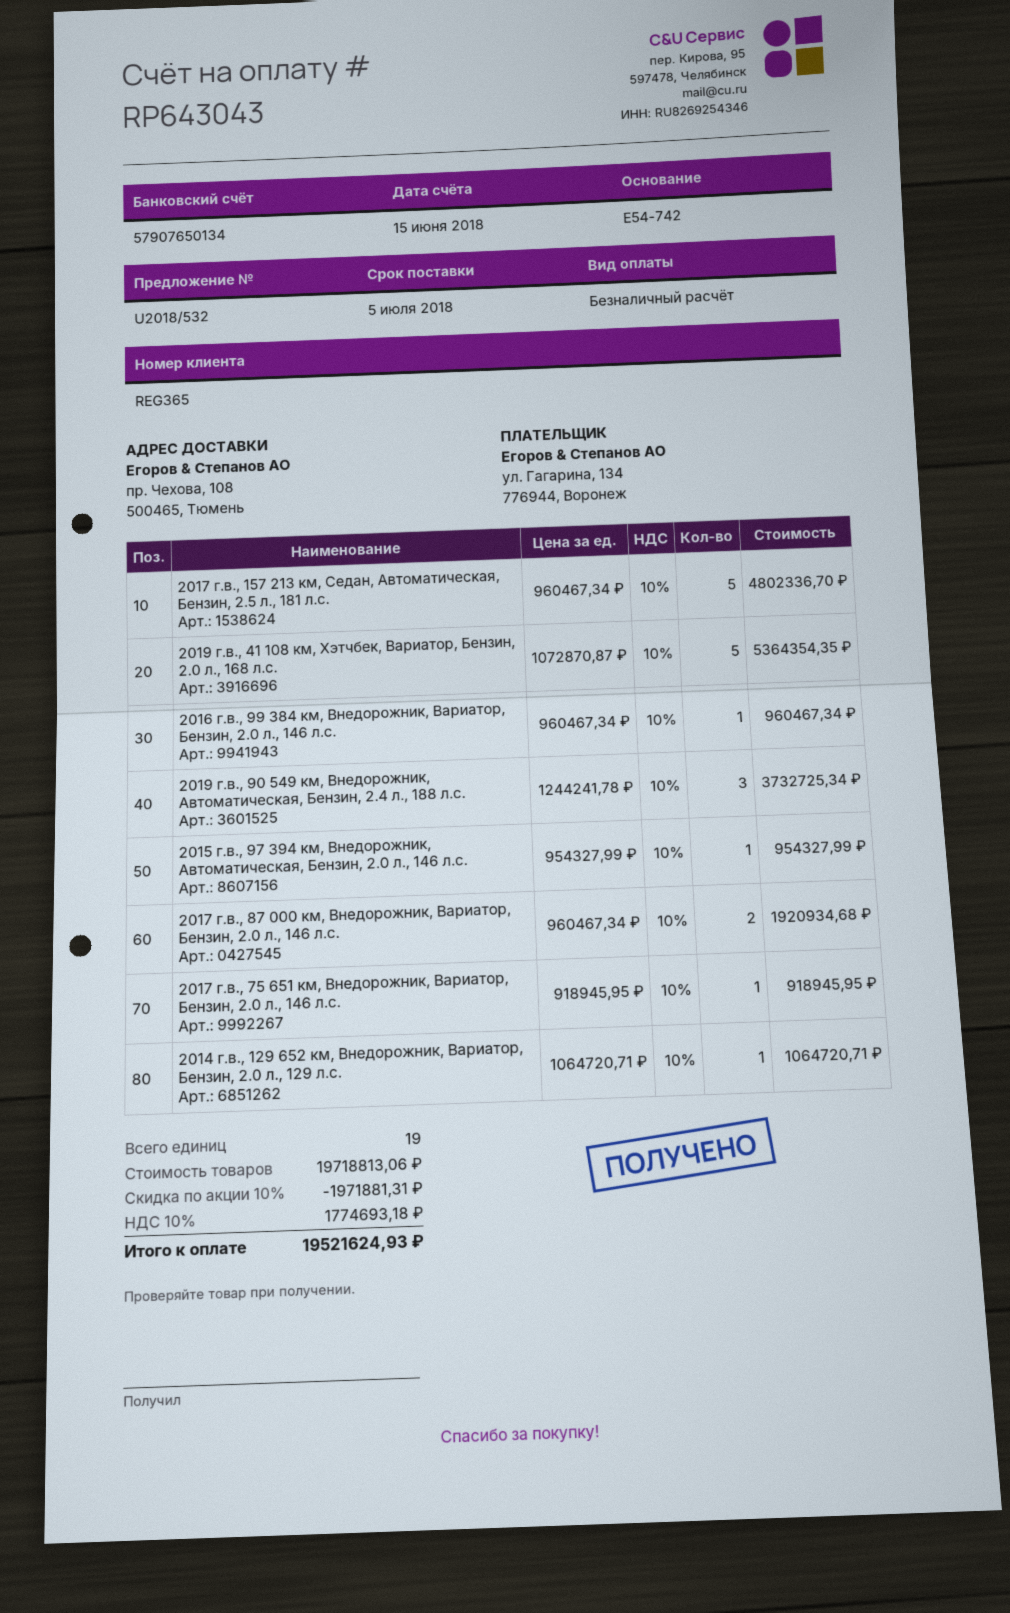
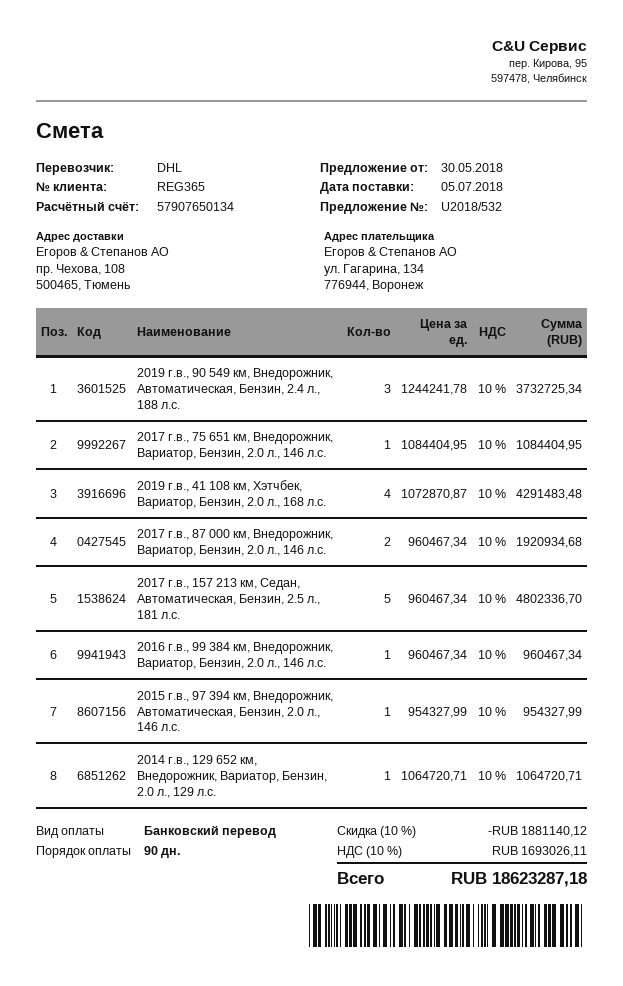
2019 г.в., 41 108 км, Хэтчбек, Вариатор, Бензин, 2.0 л., 168 л.с.: 5 x 1072870.87 = 5364354.35 -> 4 x 1072870.87 = 4291483.48
2017 г.в., 75 651 км, Внедорожник, Вариатор, Бензин, 2.0 л., 146 л.с.: 1 x 918945.95 = 918945.95 -> 1 x 1084404.95 = 1084404.95
discount: 10% = 1971881.31 -> 10% = 1881140.12
tax: 10% = 1774693.18 -> 10% = 1693026.11
total: 19521624.93 -> 18623287.18

